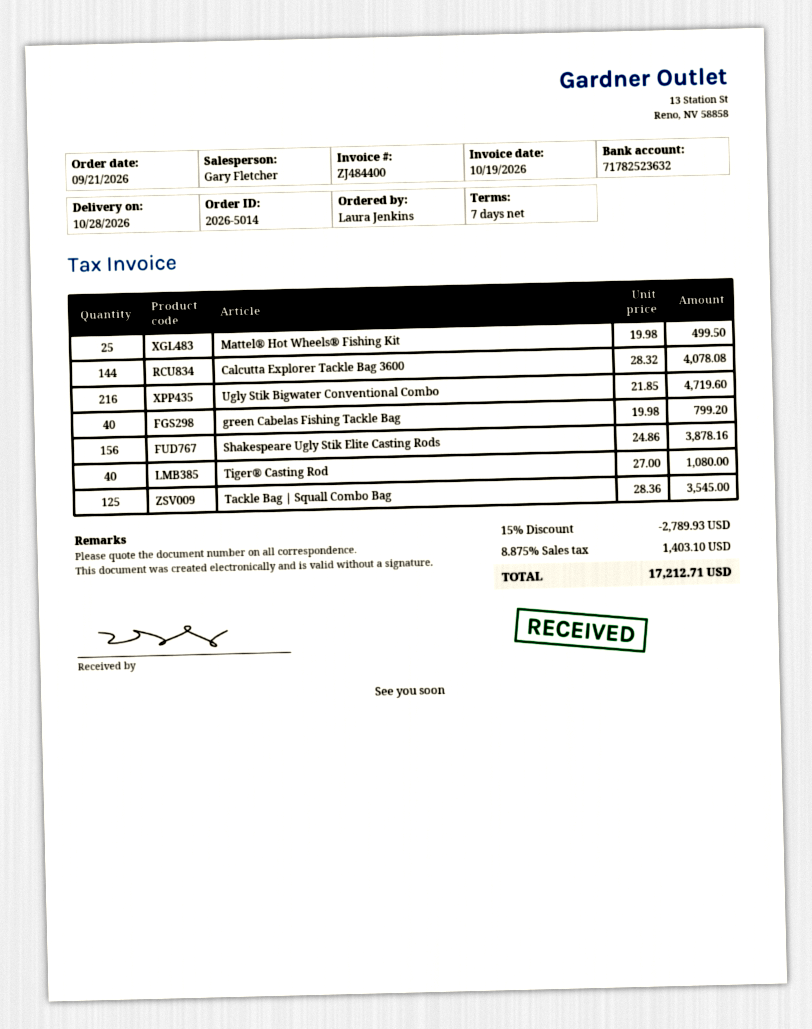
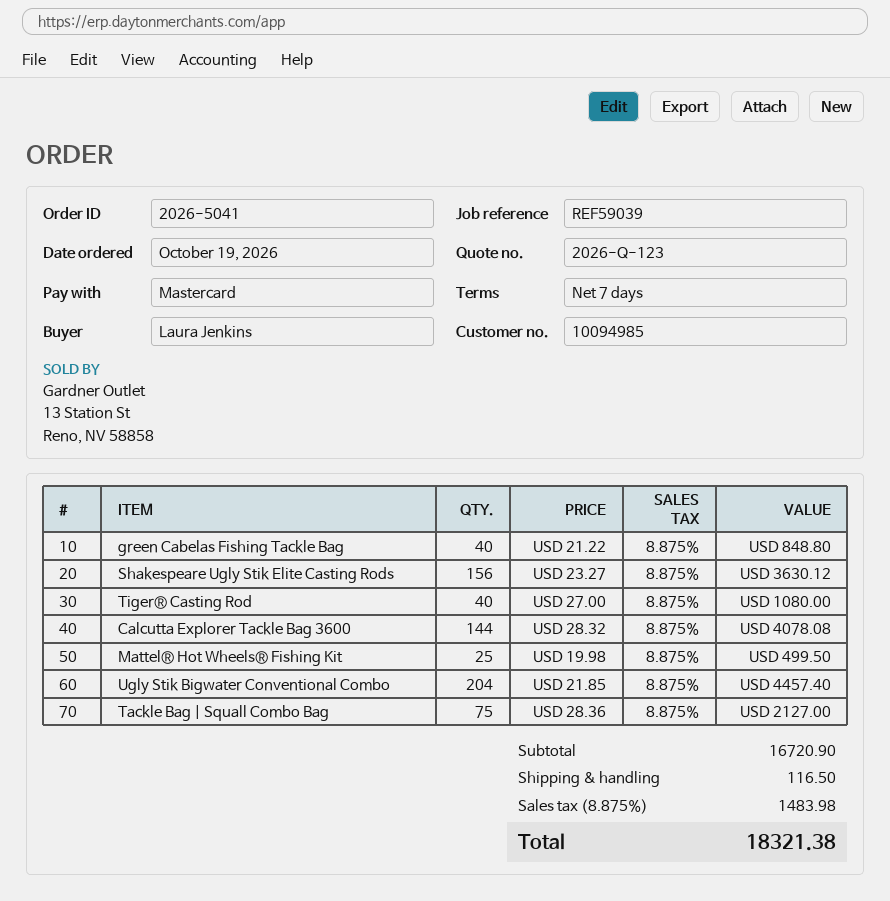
order number: 2026-5014 -> 2026-5041
order date: 2026-09-21 -> 2026-10-19
Ugly Stik Bigwater Conventional Combo: 216 x 21.85 = 4719.60 -> 204 x 21.85 = 4457.40
green Cabelas Fishing Tackle Bag: 40 x 19.98 = 799.20 -> 40 x 21.22 = 848.80
Shakespeare Ugly Stik Elite Casting Rods: 156 x 24.86 = 3878.16 -> 156 x 23.27 = 3630.12
Tackle Bag | Squall Combo Bag: 125 x 28.36 = 3545.00 -> 75 x 28.36 = 2127.00
discount: 15% = 2789.93 -> none
shipping: none -> 116.50
tax: 8.875% = 1403.10 -> 8.875% = 1483.98
total: 17212.71 -> 18321.38

